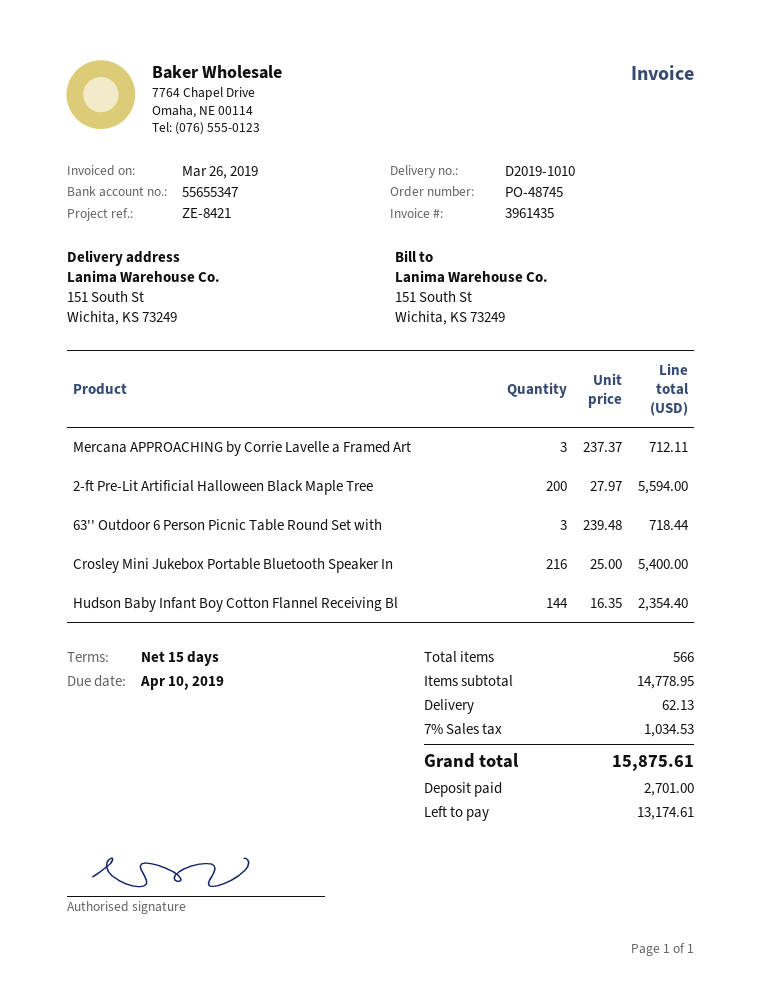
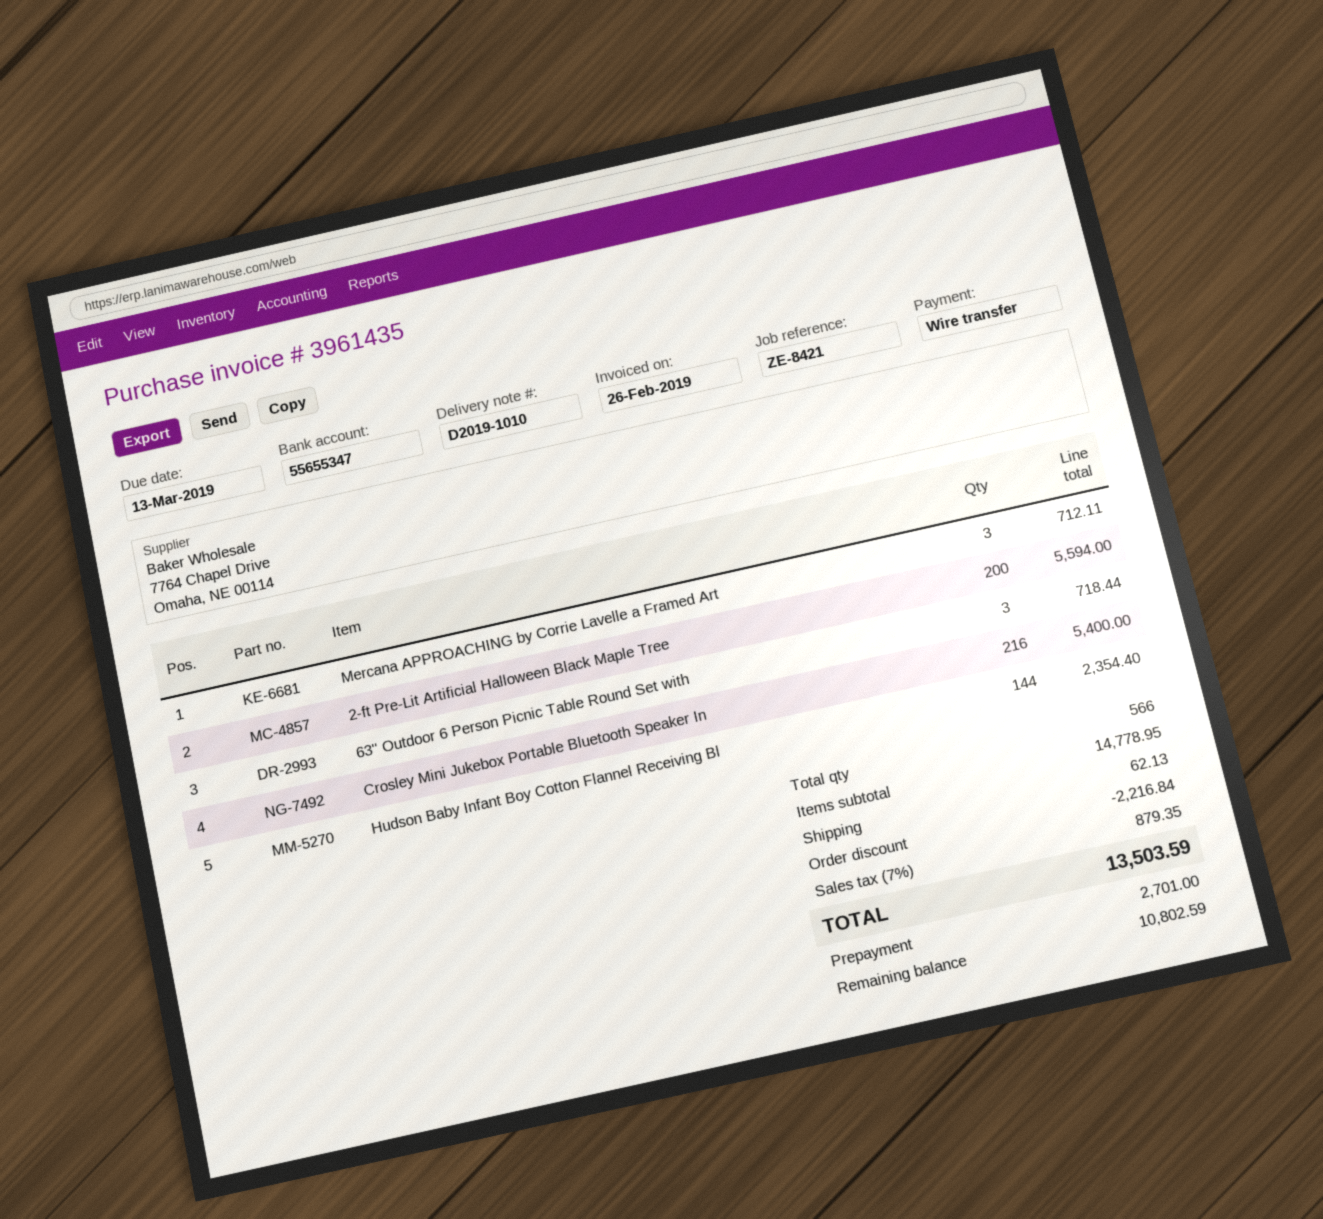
invoice date: 2019-03-26 -> 2019-02-26
due date: 2019-04-10 -> 2019-03-13
discount: none -> 2216.84
tax: 7% = 1034.53 -> 7% = 879.35
total: 15875.61 -> 13503.59
balance: 13174.61 -> 10802.59

